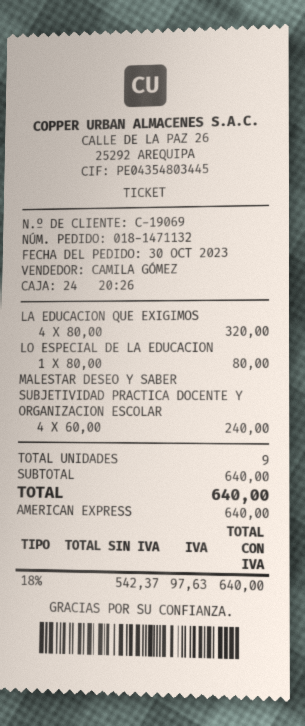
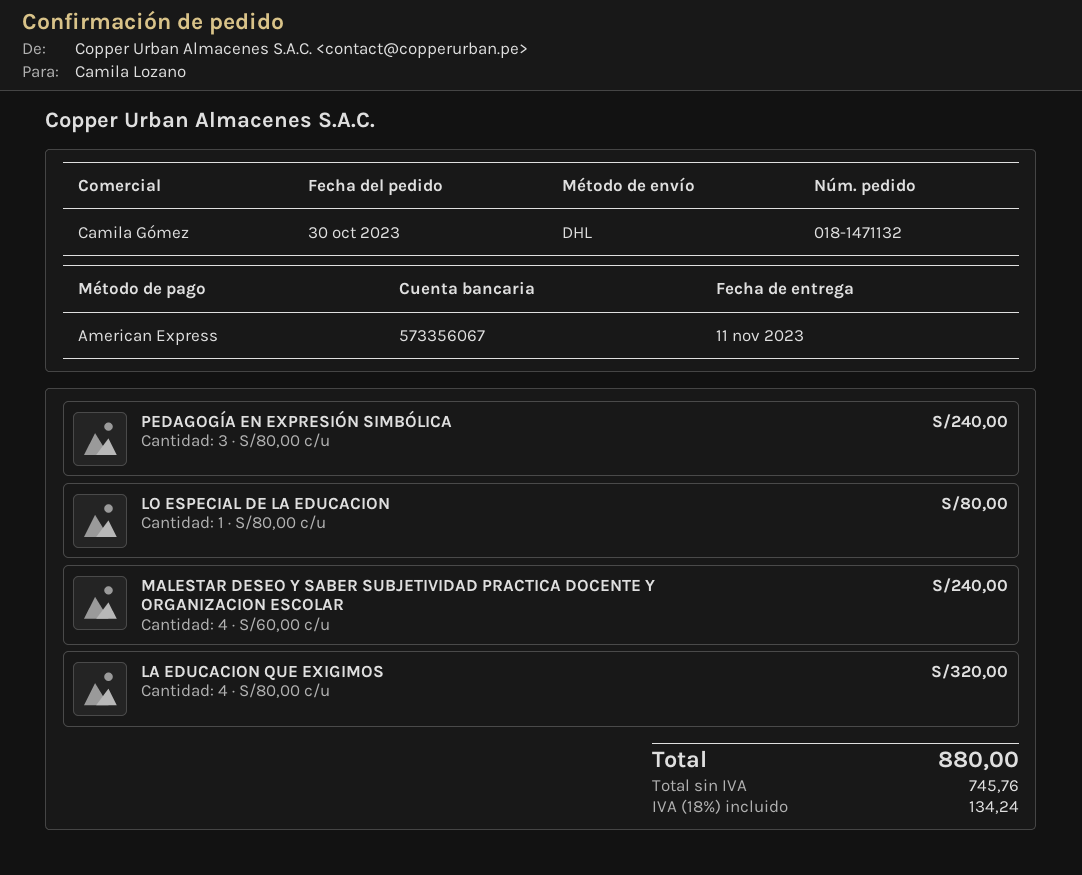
PEDAGOGÍA EN EXPRESIÓN SIMBÓLICA: none -> 3 x 80.00 = 240.00
net: 542.37 -> 745.76
tax: 18% = 97.63 -> 18% = 134.24
total: 640.00 -> 880.00

